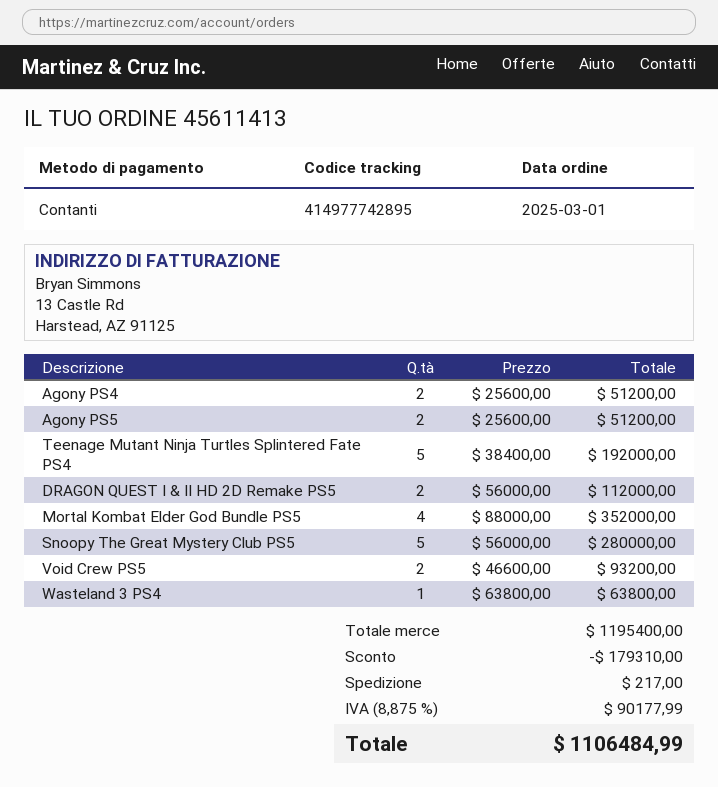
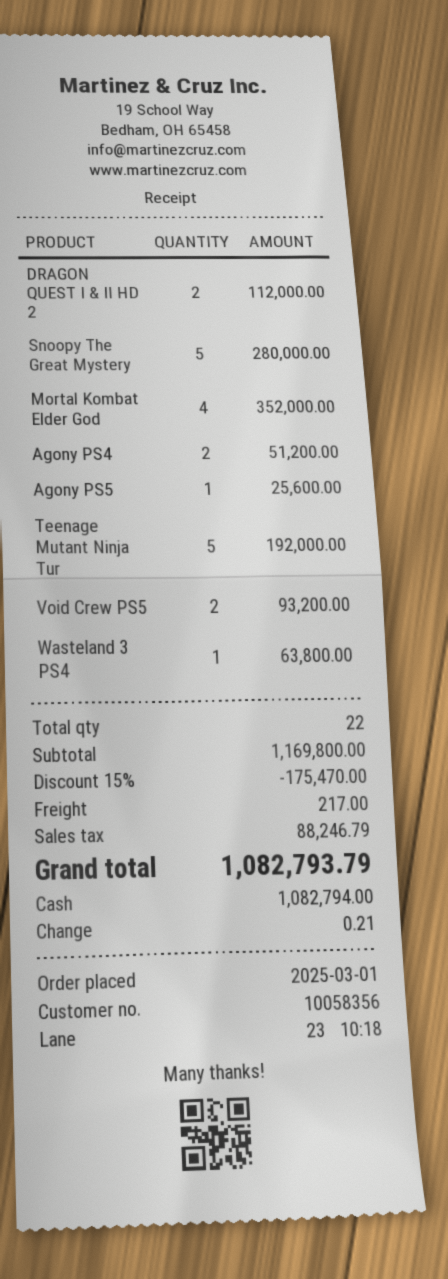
Agony PS5: 2 for 51200.00 -> 1 for 25600.00
subtotal: 1195400.00 -> 1169800.00
discount: 179310.00 -> 175470.00
tax: 90177.99 -> 88246.79
total: 1106484.99 -> 1082793.79

